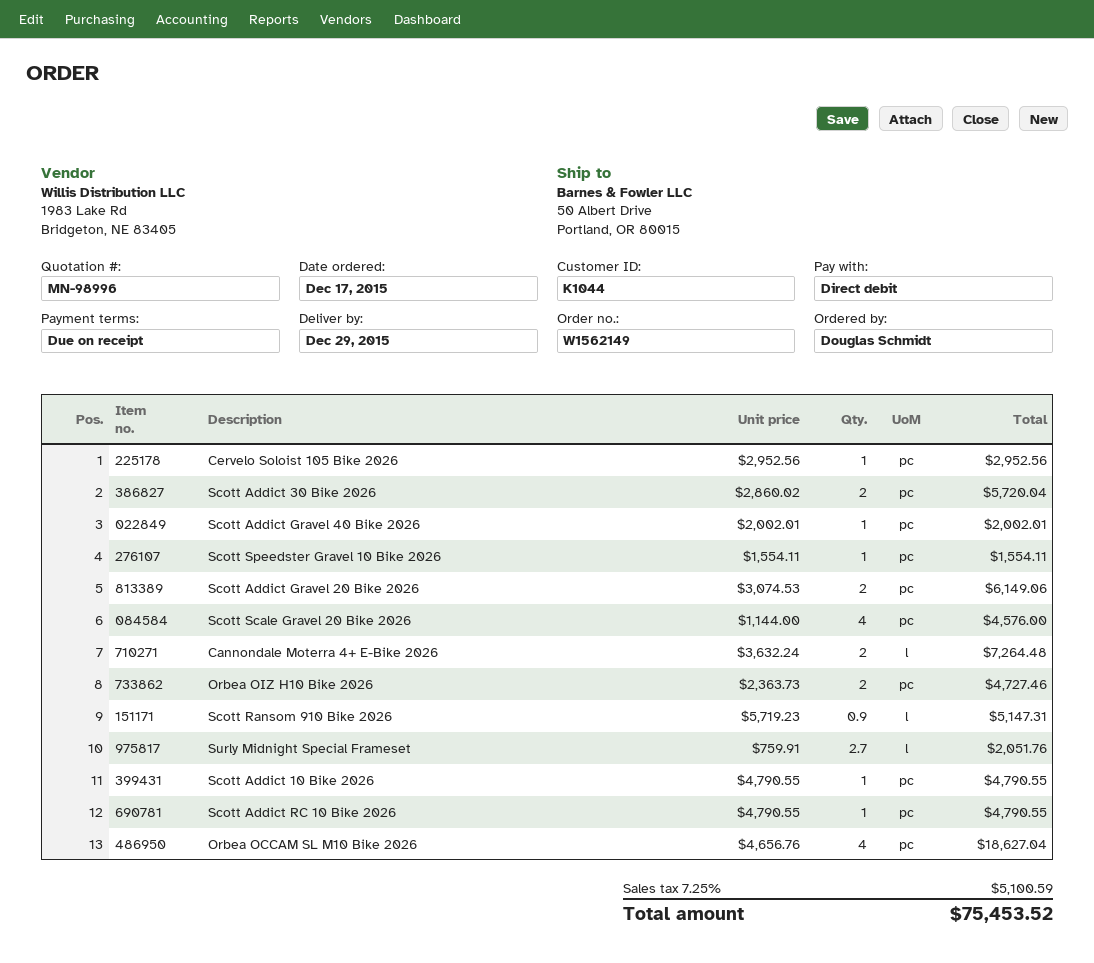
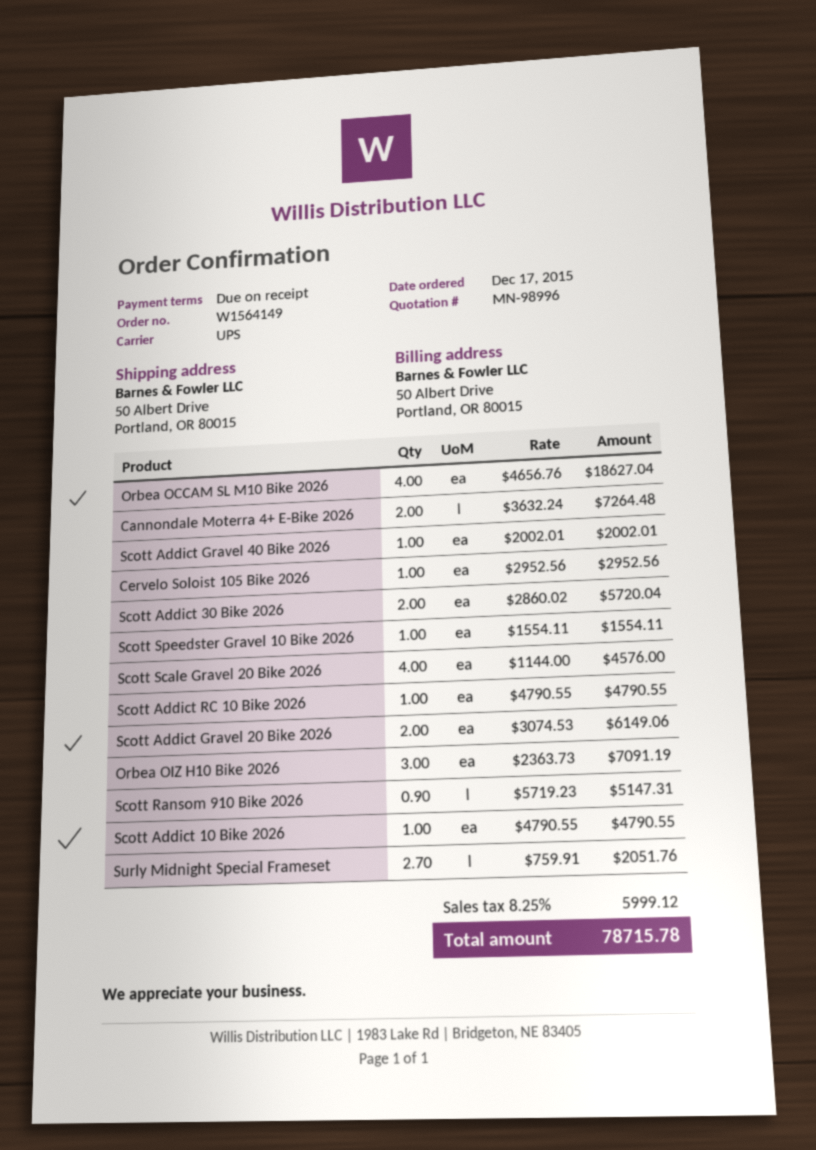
order number: W1562149 -> W1564149
Orbea OIZ H10 Bike 2026: 2 x 2363.73 = 4727.46 -> 3 x 2363.73 = 7091.19
tax: 7.25% = 5100.59 -> 8.25% = 5999.12
total: 75453.52 -> 78715.78

